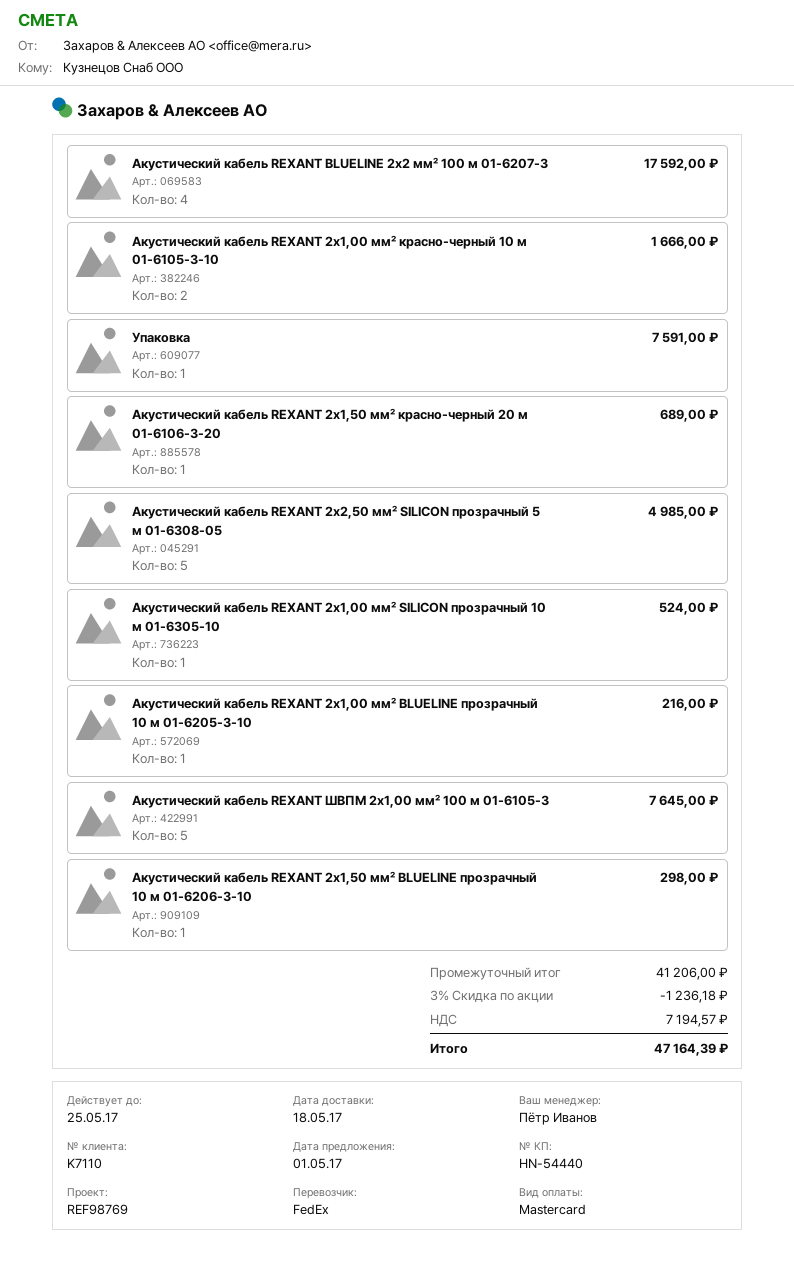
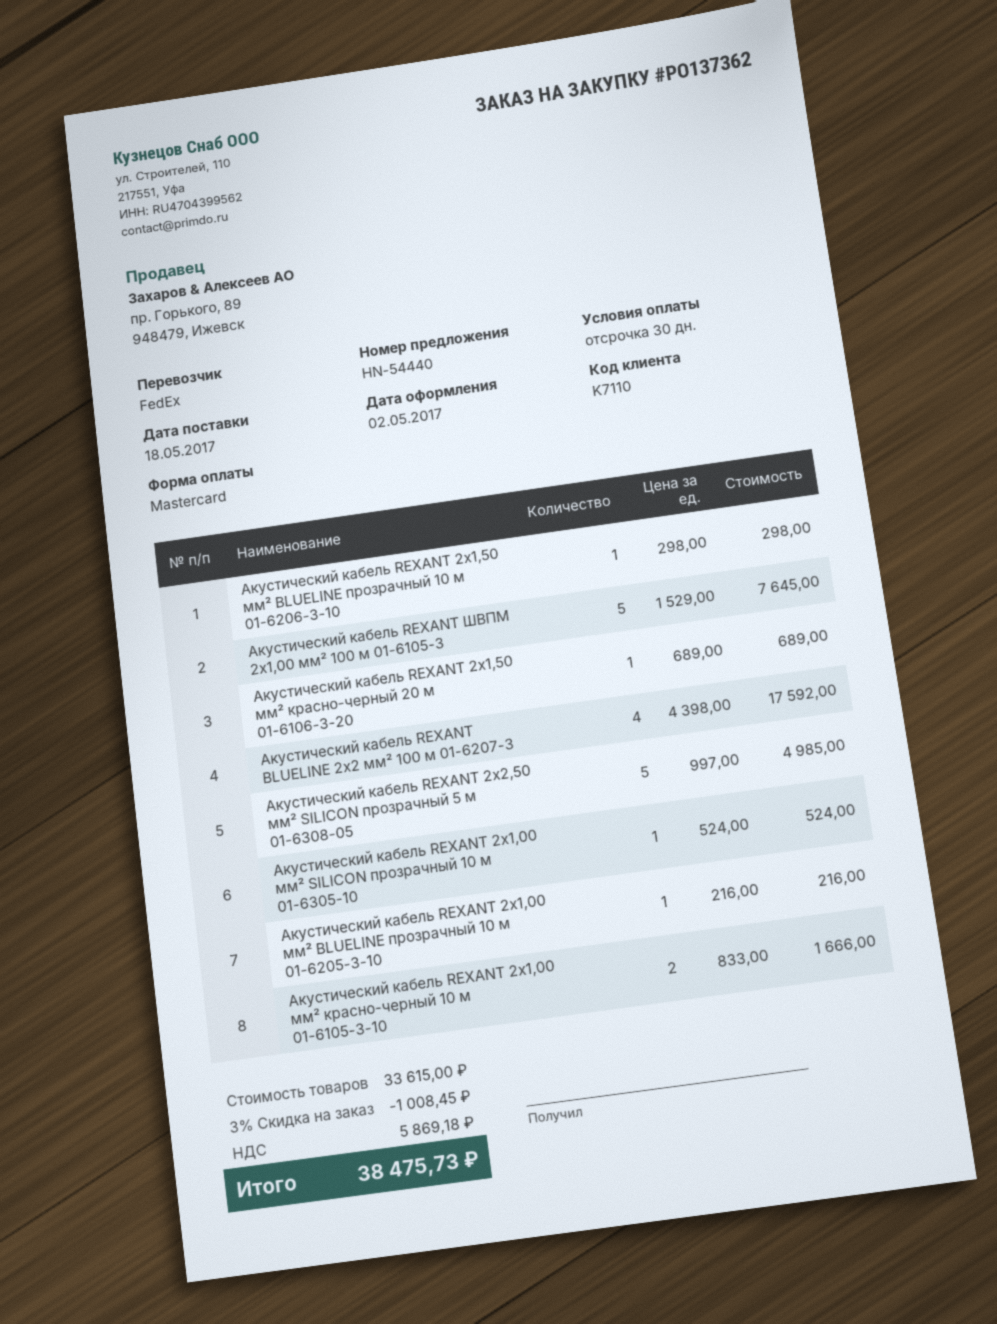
Упаковка: 1 for 7591.00 -> none
subtotal: 41206.00 -> 33615.00
discount: 3% = 1236.18 -> 3% = 1008.45
tax: 7194.57 -> 5869.18
total: 47164.39 -> 38475.73

